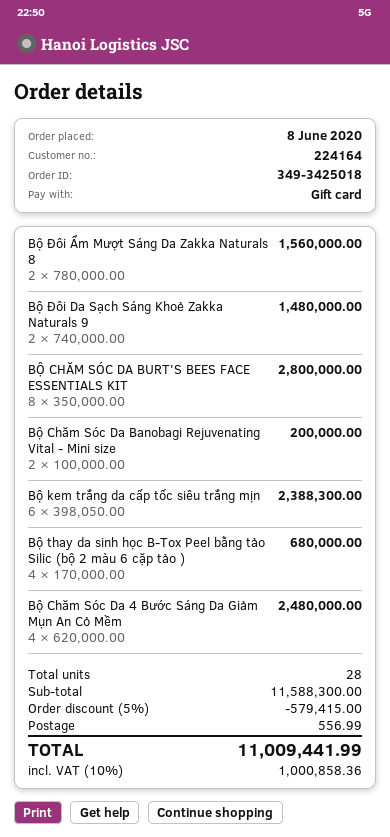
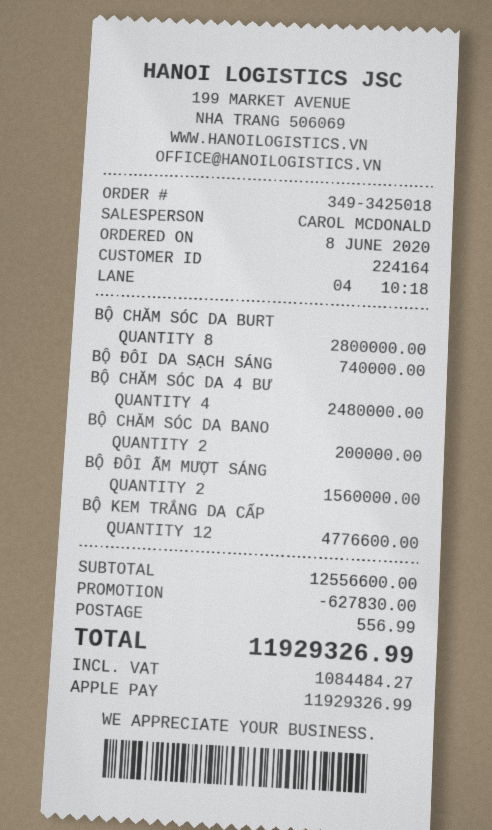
payment method: gift card -> Apple Pay
Bộ Đôi Da Sạch Sáng Khoẻ Zakka Naturals 9: 2 for 1480000.00 -> 1 for 740000.00
Bộ kem trắng da cấp tốc siêu trắng mịn: 6 for 2388300.00 -> 12 for 4776600.00
Bộ thay da sinh học B-Tox Peel bằng tảo Silic (bộ 2 màu 6 cặp tảo ): 4 for 680000.00 -> none
subtotal: 11588300.00 -> 12556600.00
discount: 579415.00 -> 627830.00
tax: 1000858.36 -> 1084484.27
total: 11009441.99 -> 11929326.99

